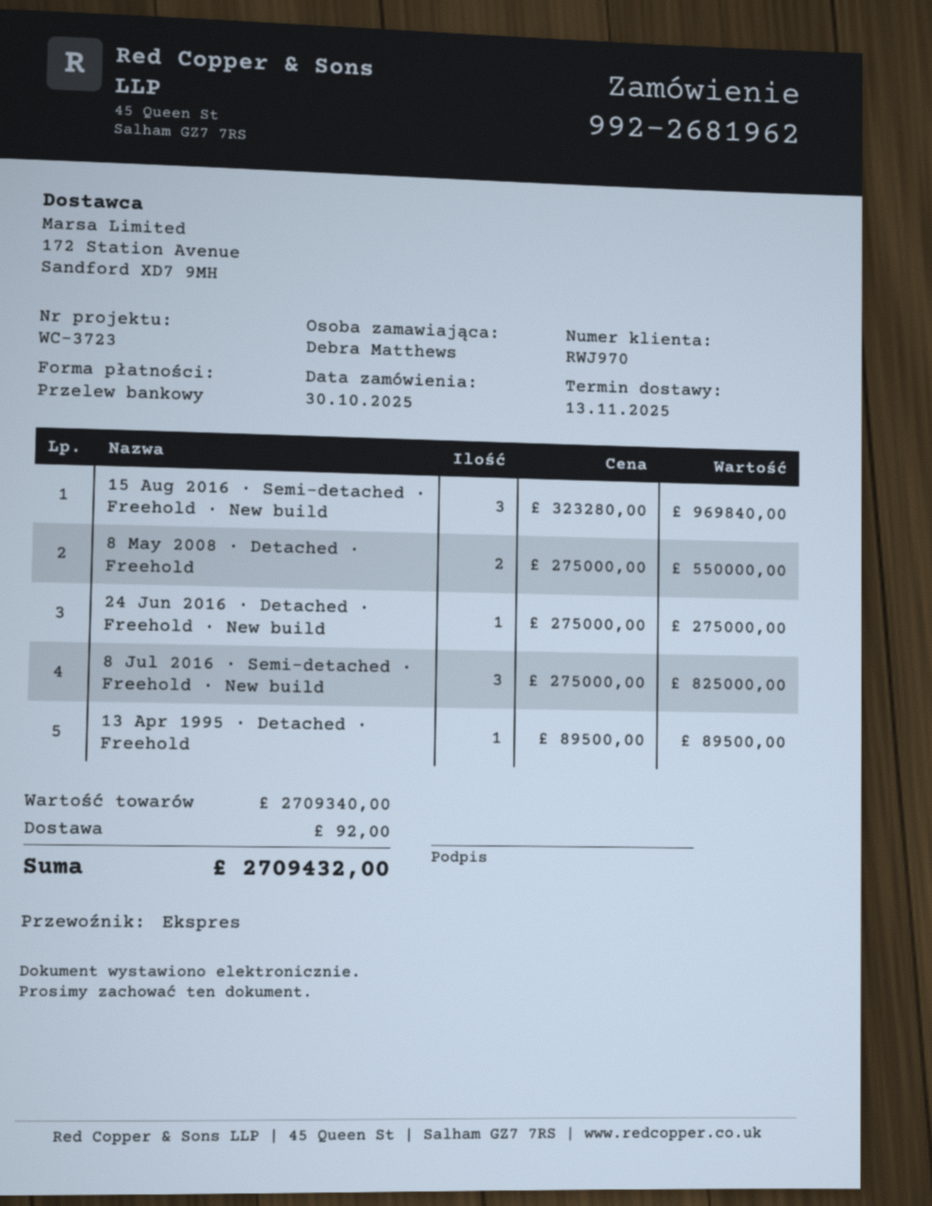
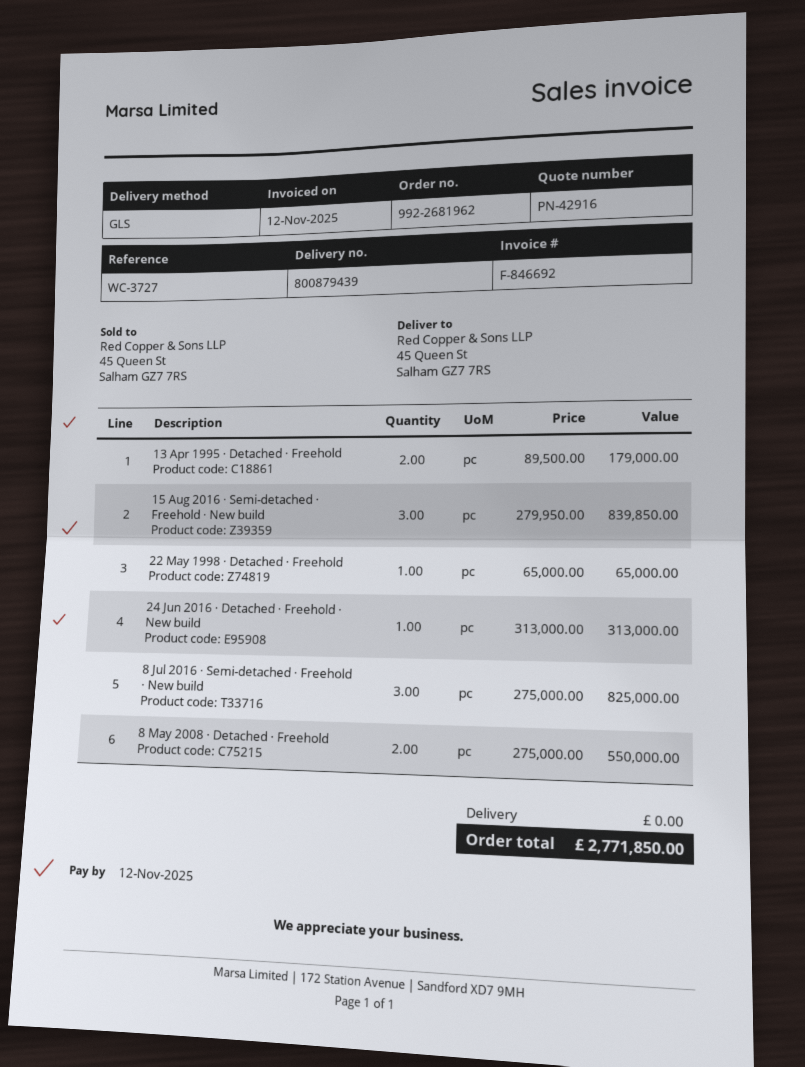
reference: WC-3723 -> WC-3727
shipping method: express -> GLS
15 Aug 2016 · Semi-detached · Freehold · New build: 3 x 323280.00 = 969840.00 -> 3 x 279950.00 = 839850.00
24 Jun 2016 · Detached · Freehold · New build: 1 x 275000.00 = 275000.00 -> 1 x 313000.00 = 313000.00
13 Apr 1995 · Detached · Freehold: 1 x 89500.00 = 89500.00 -> 2 x 89500.00 = 179000.00
22 May 1998 · Detached · Freehold: none -> 1 x 65000.00 = 65000.00
shipping: 92.00 -> 0.00
total: 2709432.00 -> 2771850.00

